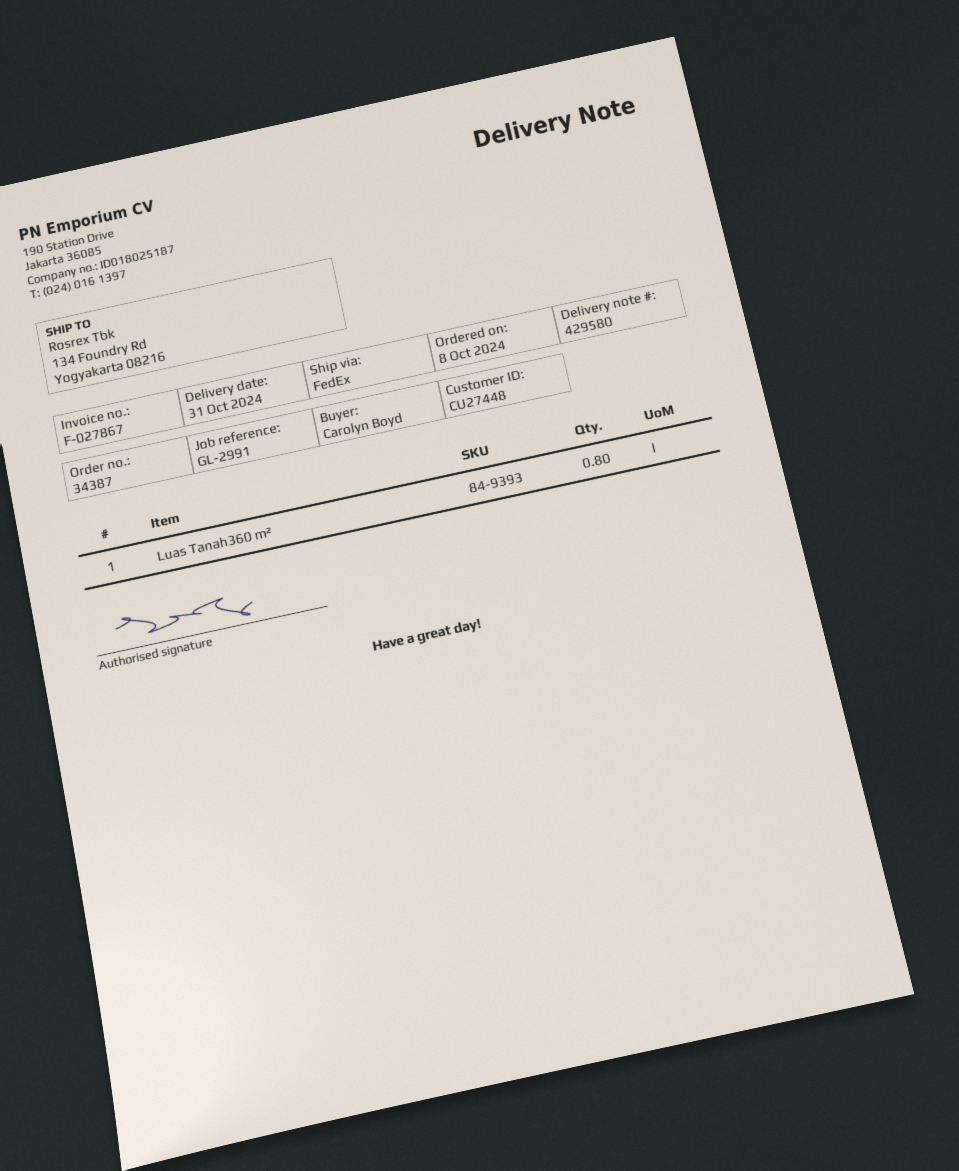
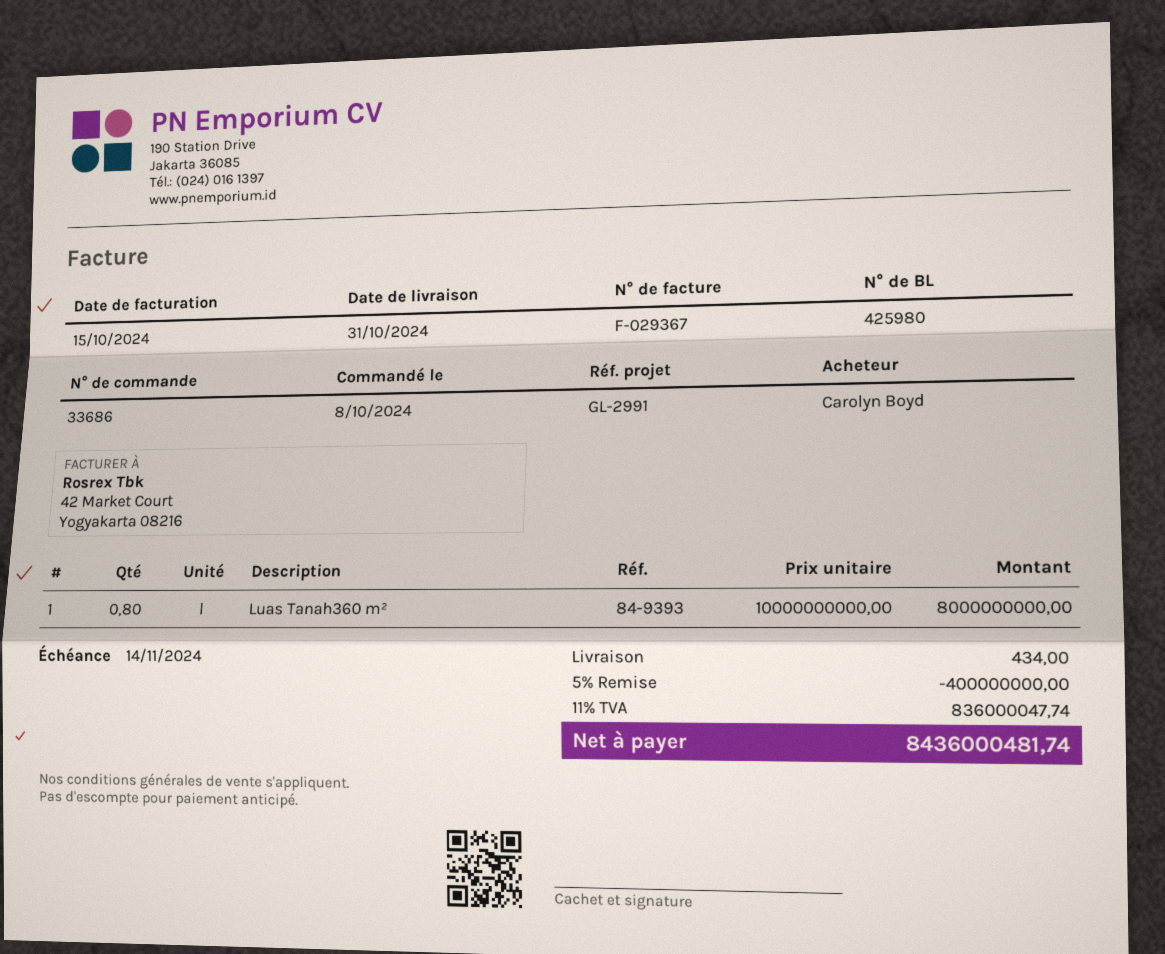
order number: 34387 -> 33686
delivery note number: 429580 -> 425980
invoice number: F-027867 -> F-029367

